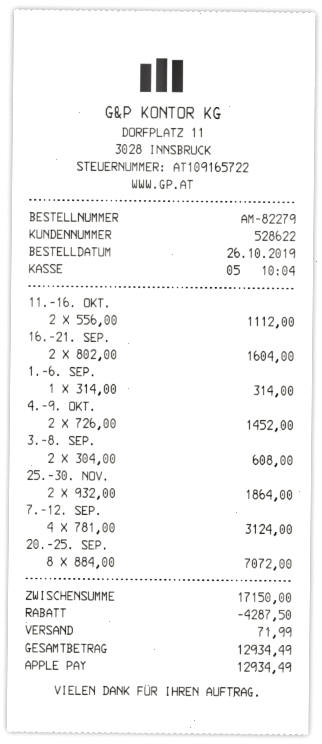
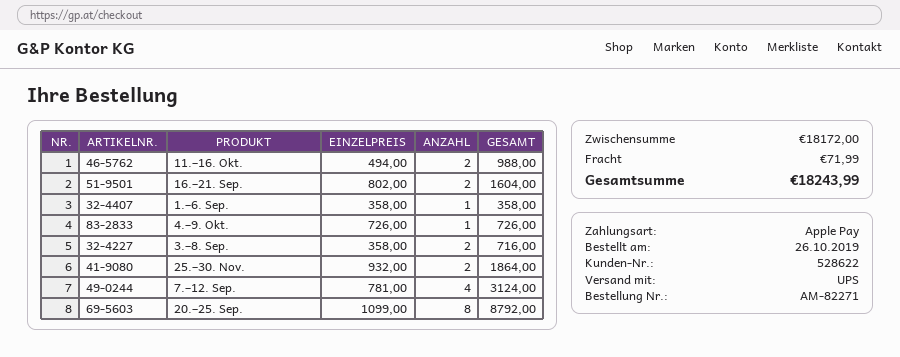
order number: AM-82279 -> AM-82271
11.–16. OKT.: 2 x 556.00 = 1112.00 -> 2 x 494.00 = 988.00
1.–6. SEP.: 1 x 314.00 = 314.00 -> 1 x 358.00 = 358.00
4.–9. OKT.: 2 x 726.00 = 1452.00 -> 1 x 726.00 = 726.00
3.–8. SEP.: 2 x 304.00 = 608.00 -> 2 x 358.00 = 716.00
20.–25. SEP.: 8 x 884.00 = 7072.00 -> 8 x 1099.00 = 8792.00
subtotal: 17150.00 -> 18172.00
discount: 4287.50 -> none
total: 12934.49 -> 18243.99

